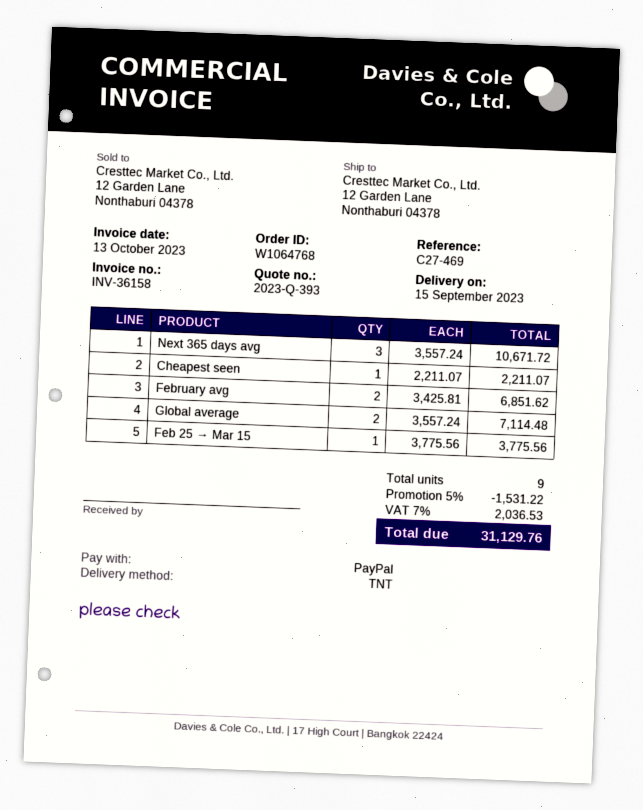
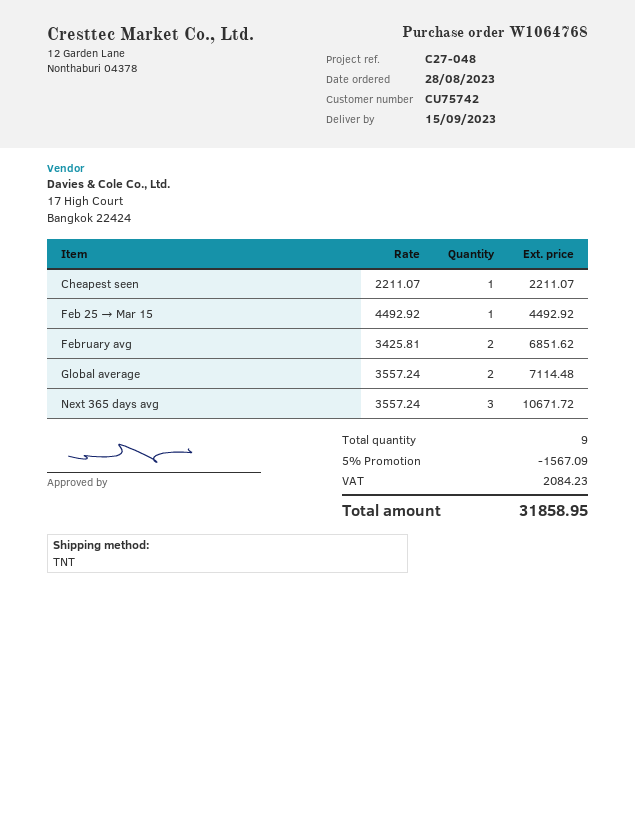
reference: C27-469 -> C27-048
Feb 25 → Mar 15: 1 x 3775.56 = 3775.56 -> 1 x 4492.92 = 4492.92
discount: 5% = 1531.22 -> 5% = 1567.09
tax: 2036.53 -> 2084.23
total: 31129.76 -> 31858.95

